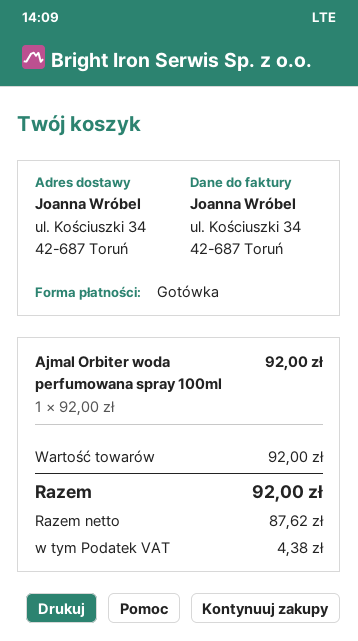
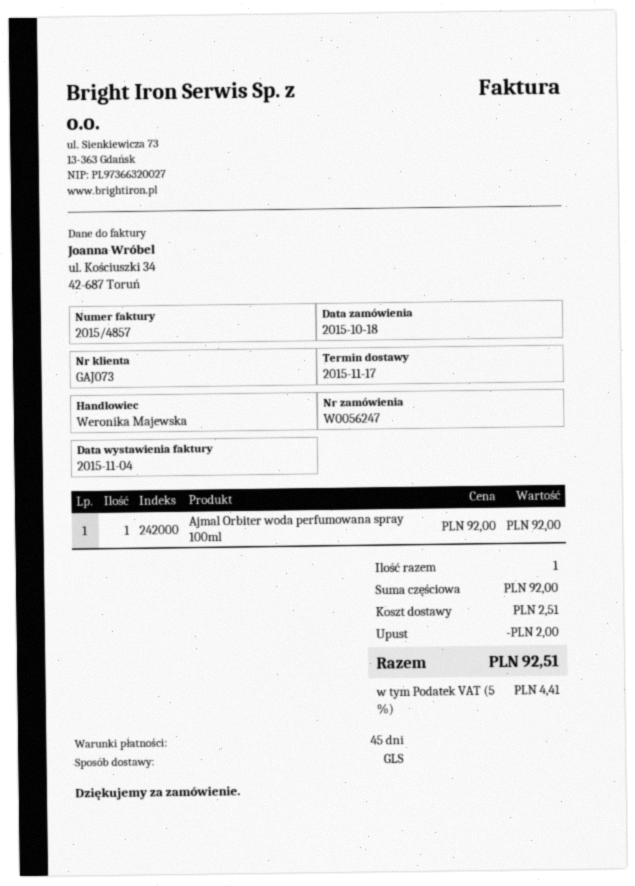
discount: none -> 2.00
shipping: none -> 2.51
tax: 4.38 -> 4.41
total: 92.00 -> 92.51

